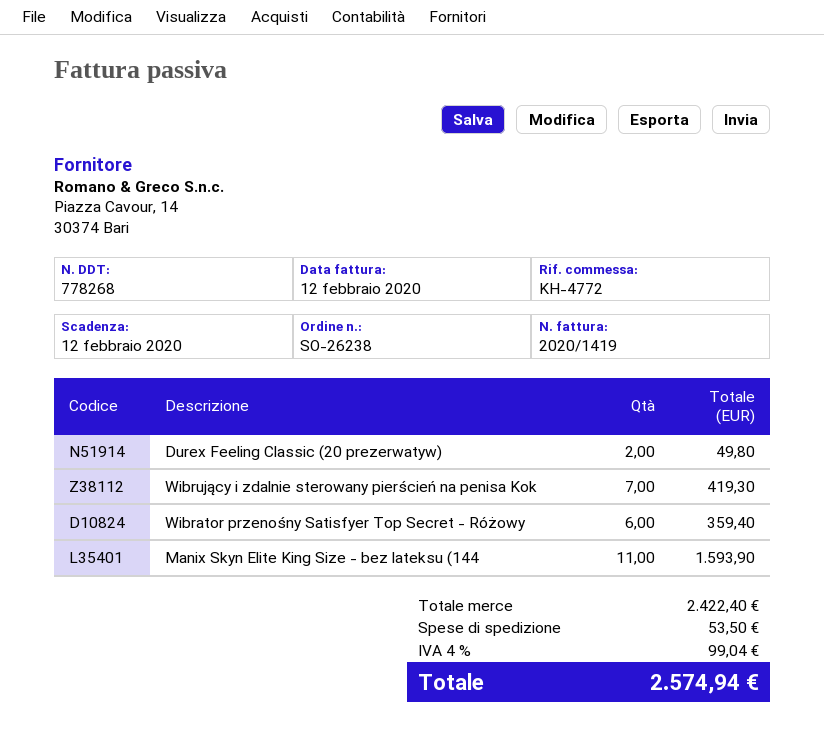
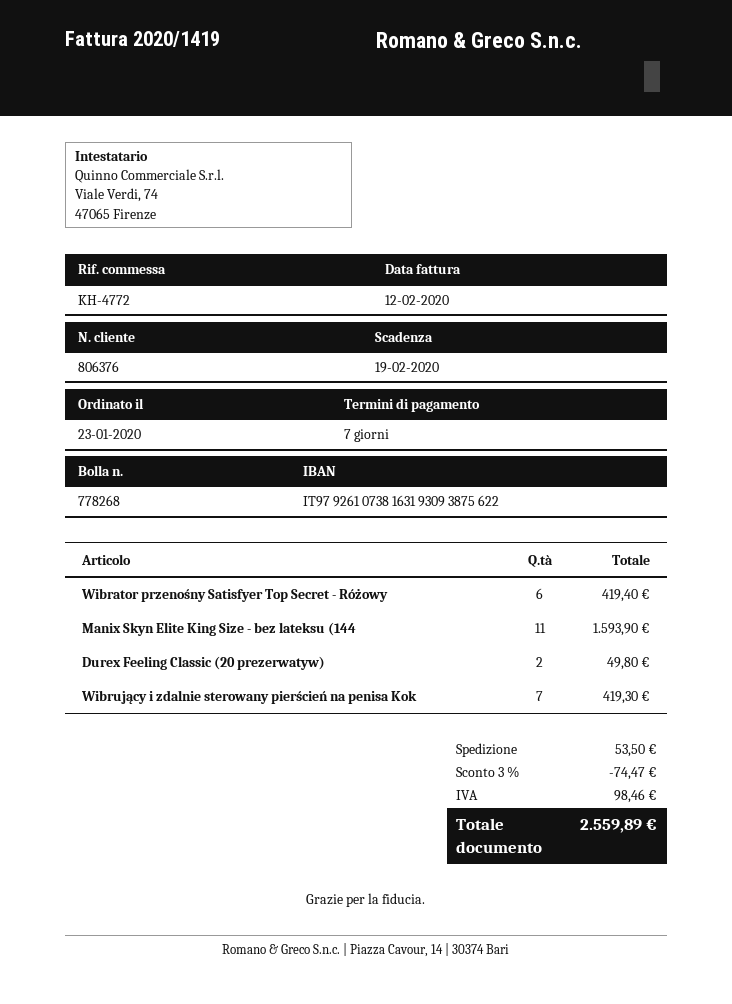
due date: 2020-02-12 -> 2020-02-19
Wibrator przenośny Satisfyer Top Secret - Różowy: 6 for 359.40 -> 6 for 419.40
discount: none -> 3% = 74.47
tax: 99.04 -> 98.46
total: 2574.94 -> 2559.89

